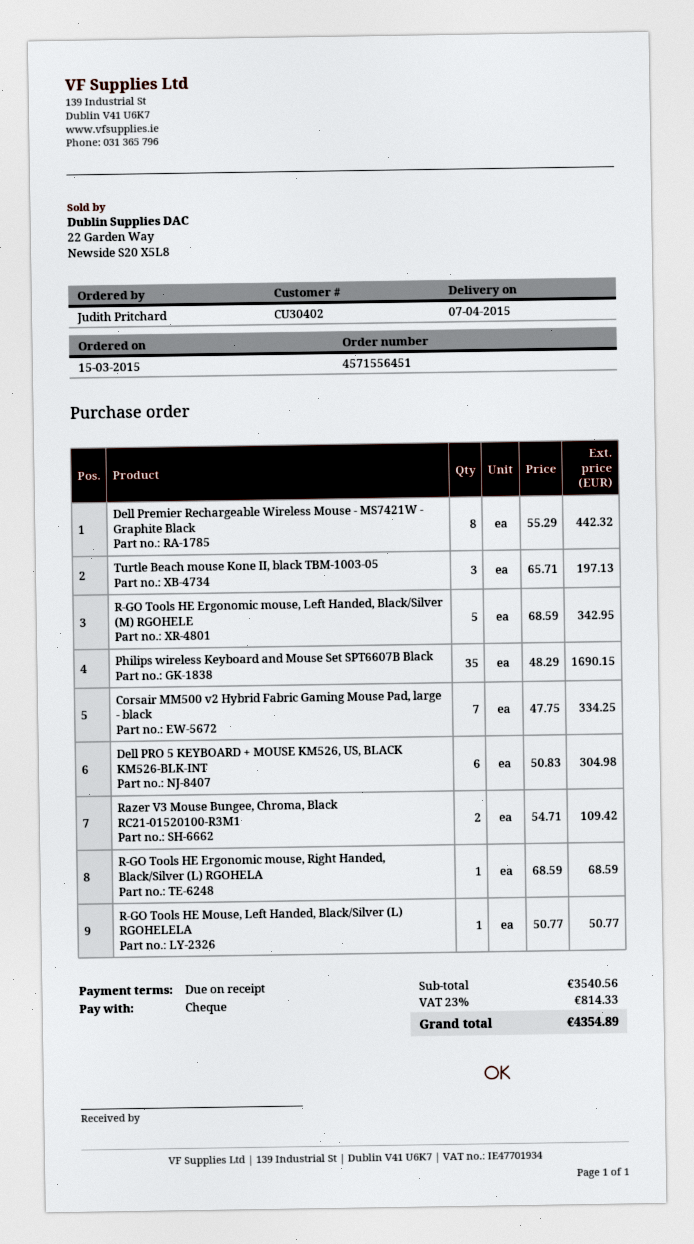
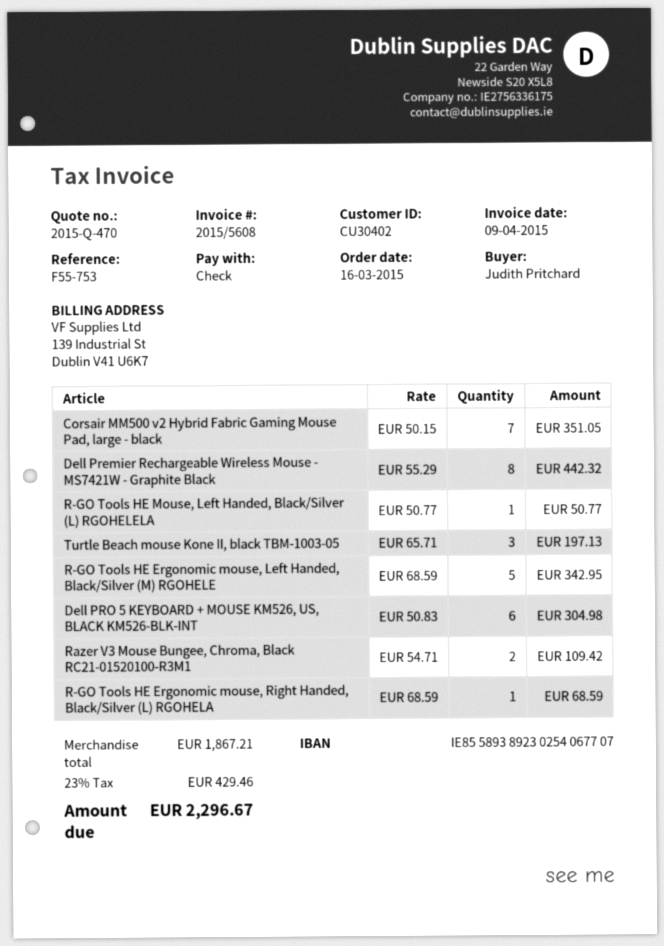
order date: 2015-03-15 -> 2015-03-16
Philips wireless Keyboard and Mouse Set SPT6607B Black: 35 x 48.29 = 1690.15 -> none
Corsair MM500 v2 Hybrid Fabric Gaming Mouse Pad, large - black: 7 x 47.75 = 334.25 -> 7 x 50.15 = 351.05
subtotal: 3540.56 -> 1867.21
tax: 23% = 814.33 -> 23% = 429.46
total: 4354.89 -> 2296.67

